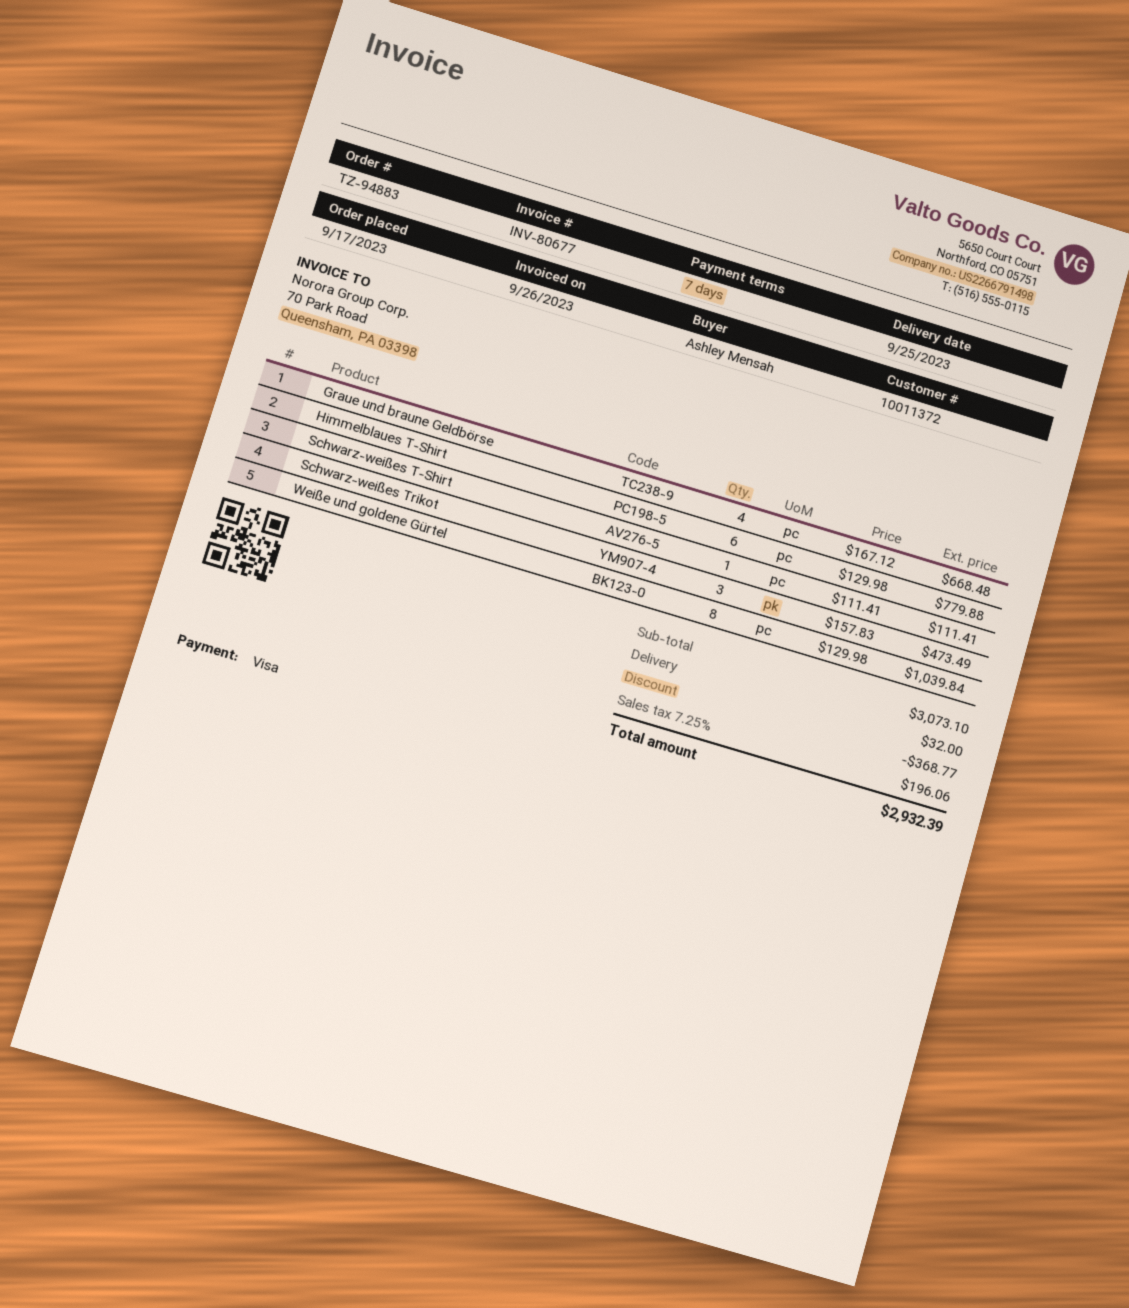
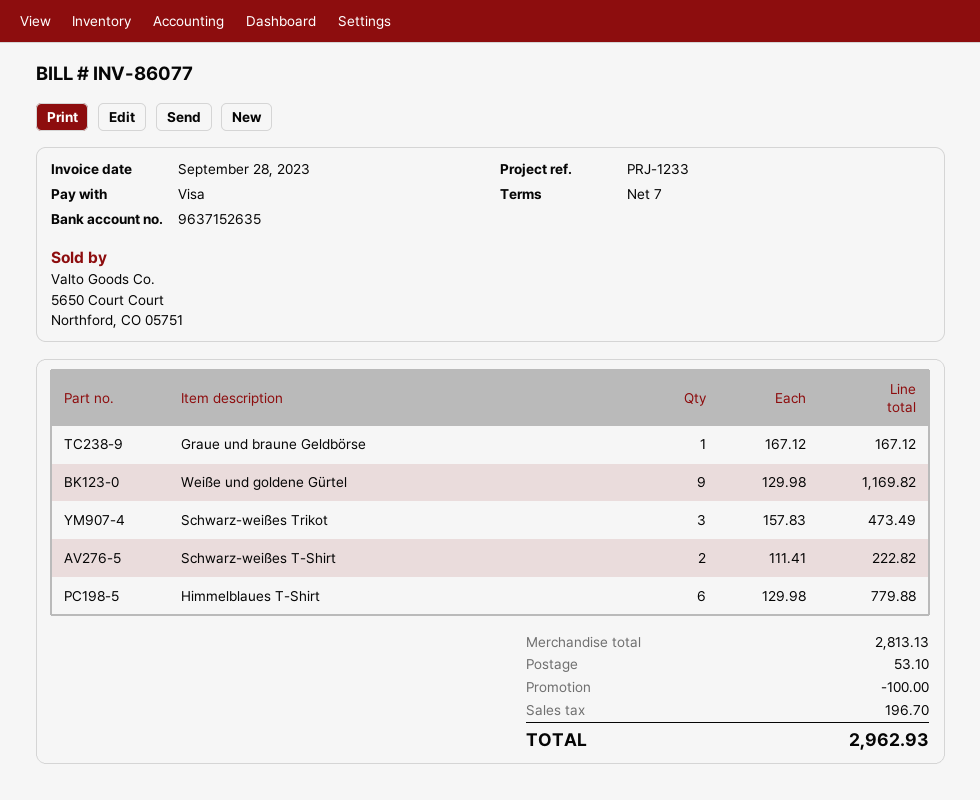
invoice number: INV-80677 -> INV-86077
invoice date: 2023-09-26 -> 2023-09-28
Graue und braune Geldbörse: 4 x 167.12 = 668.48 -> 1 x 167.12 = 167.12
Schwarz-weißes T-Shirt: 1 x 111.41 = 111.41 -> 2 x 111.41 = 222.82
Weiße und goldene Gürtel: 8 x 129.98 = 1039.84 -> 9 x 129.98 = 1169.82
subtotal: 3073.10 -> 2813.13
discount: 368.77 -> 100.00
shipping: 32.00 -> 53.10
tax: 196.06 -> 196.70
total: 2932.39 -> 2962.93

